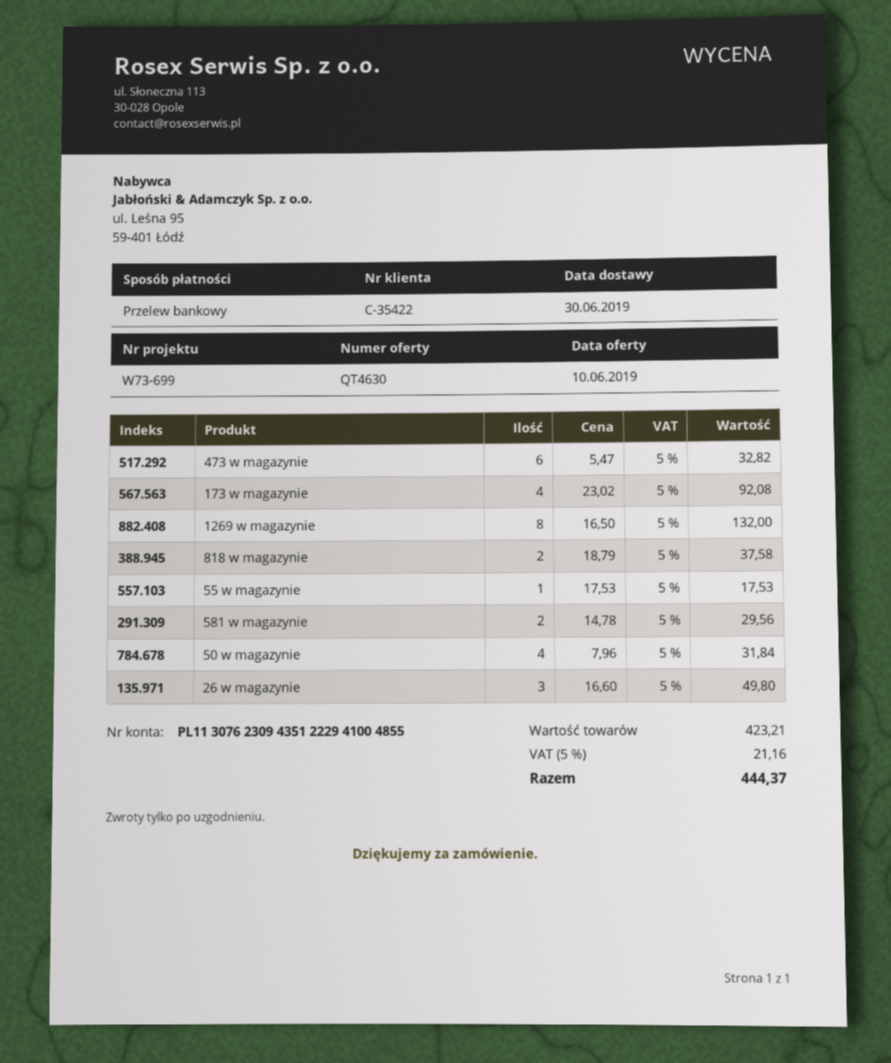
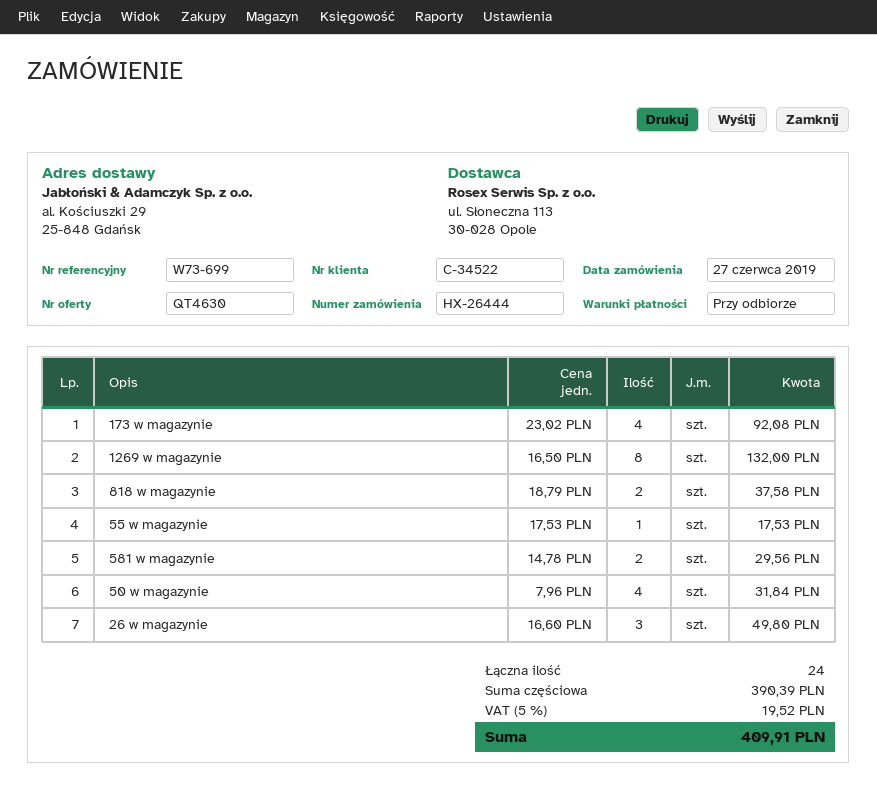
customer number: C-35422 -> C-34522
473 w magazynie: 6 x 5.47 = 32.82 -> none
subtotal: 423.21 -> 390.39
tax: 5% = 21.16 -> 5% = 19.52
total: 444.37 -> 409.91

